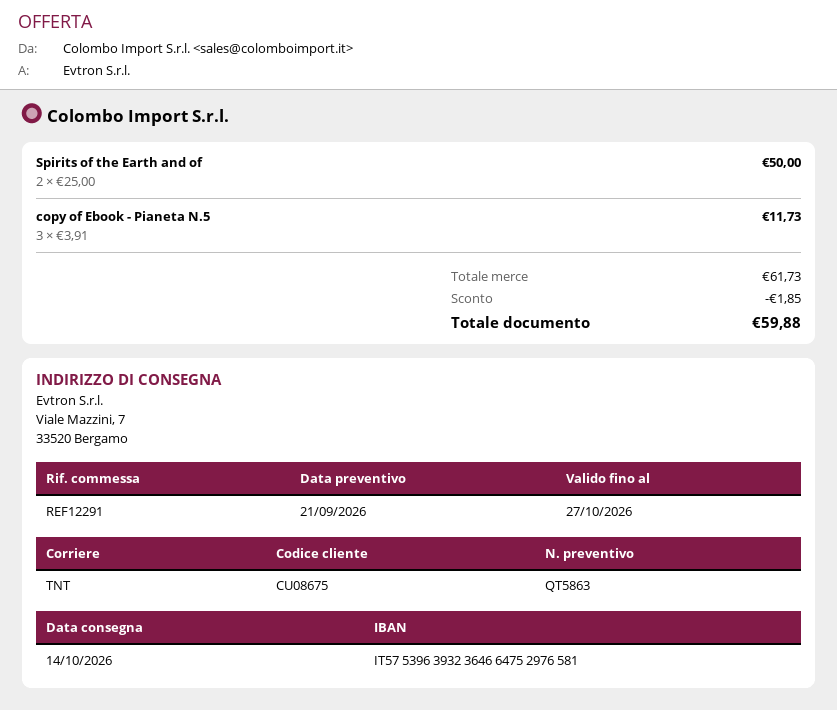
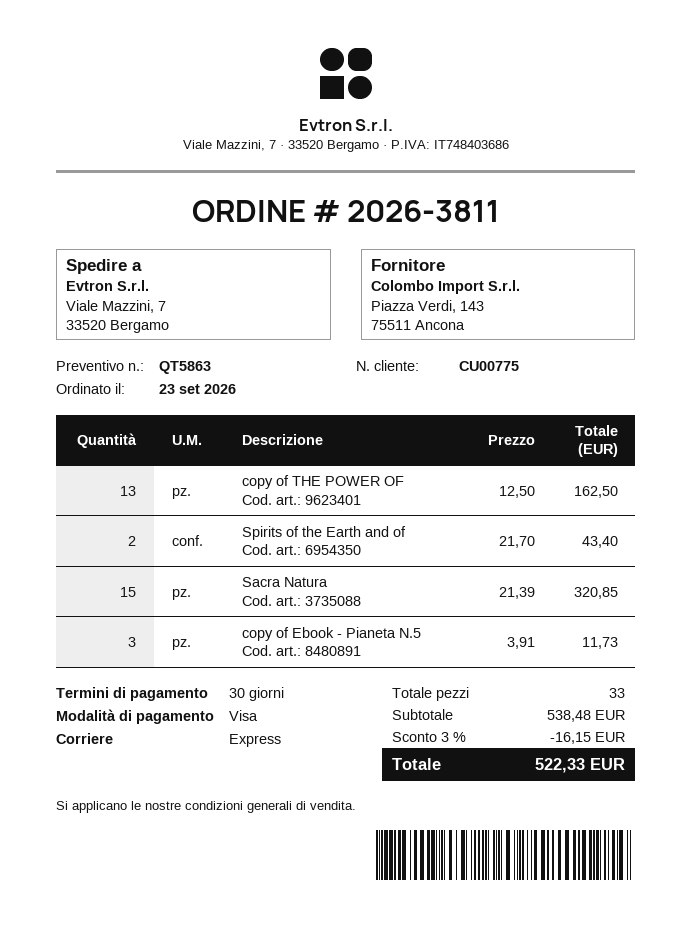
customer number: CU08675 -> CU00775
shipping method: TNT -> express
Spirits of the Earth and of: 2 x 25.00 = 50.00 -> 2 x 21.70 = 43.40
copy of THE POWER OF: none -> 13 x 12.50 = 162.50
Sacra Natura: none -> 15 x 21.39 = 320.85
subtotal: 61.73 -> 538.48
discount: 1.85 -> 16.15
total: 59.88 -> 522.33

